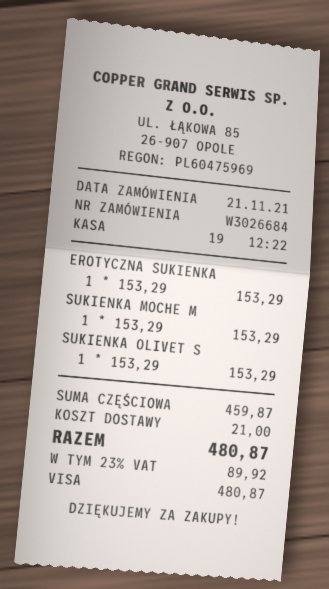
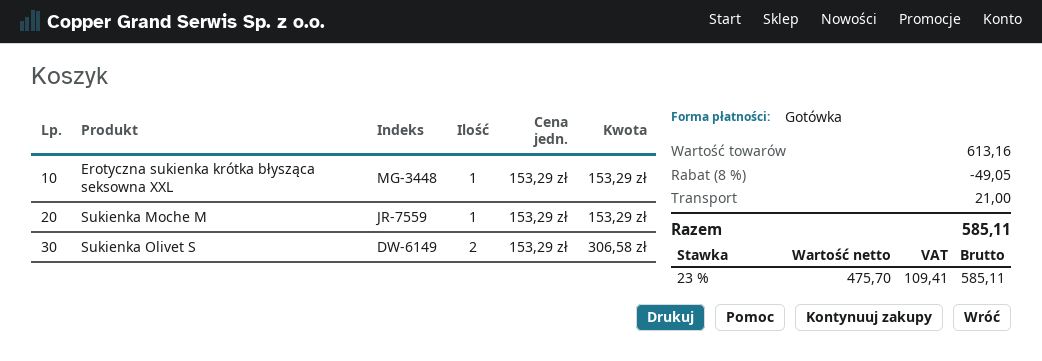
payment method: Visa -> cash
SUKIENKA OLIVET S: 1 x 153.29 = 153.29 -> 2 x 153.29 = 306.58
subtotal: 459.87 -> 613.16
discount: none -> 8% = 49.05
tax: 23% = 89.92 -> 23% = 109.41
total: 480.87 -> 585.11

